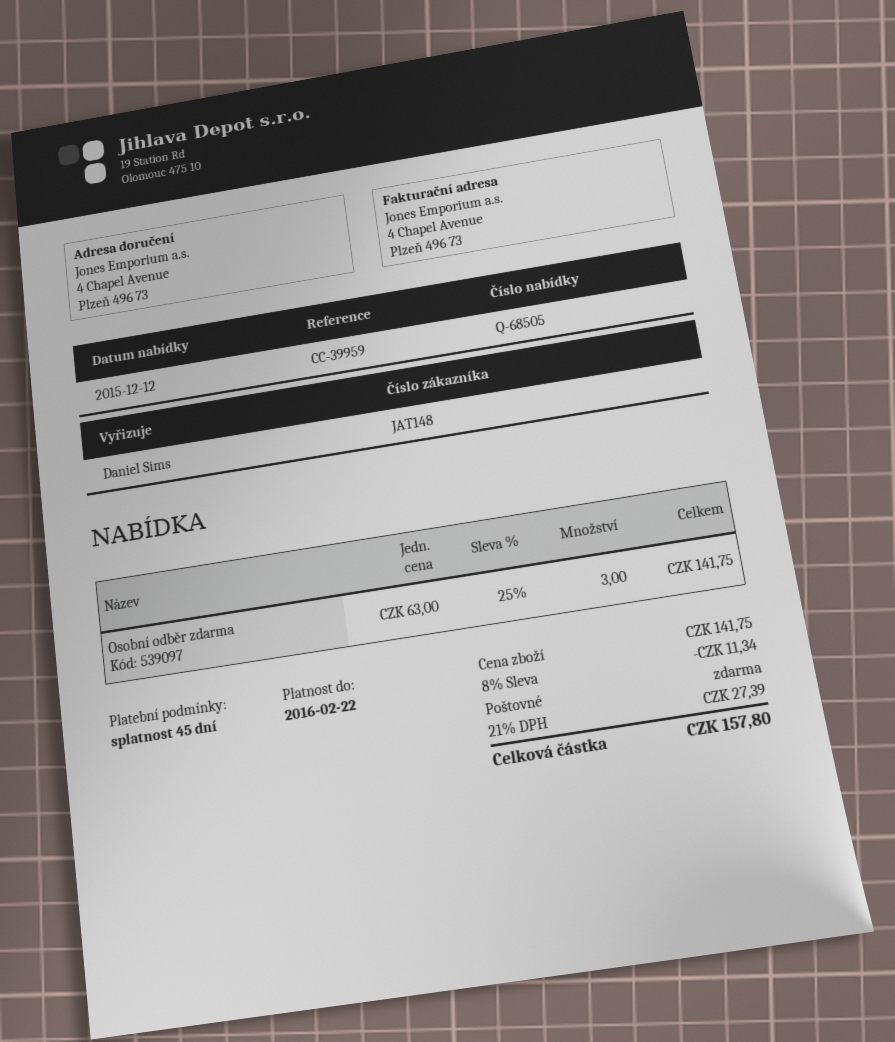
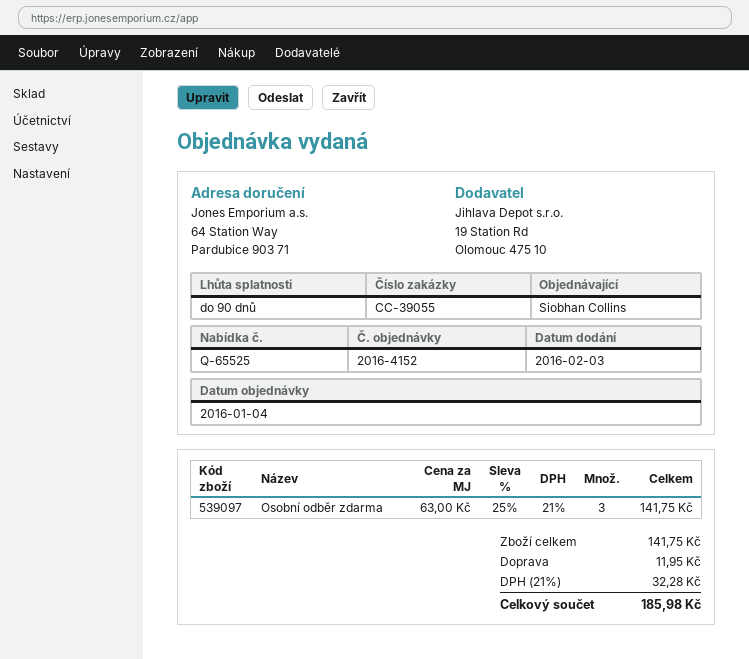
quote number: Q-68505 -> Q-65525
payment terms: 45 days -> 90 days
reference: CC-39959 -> CC-39055
ship to: 4 Chapel Avenue, Plzeň 496 73 -> 64 Station Way, Pardubice 903 71
discount: 8% = 11.34 -> none
shipping: 0.00 -> 11.95
tax: 21% = 27.39 -> 21% = 32.28
total: 157.80 -> 185.98

